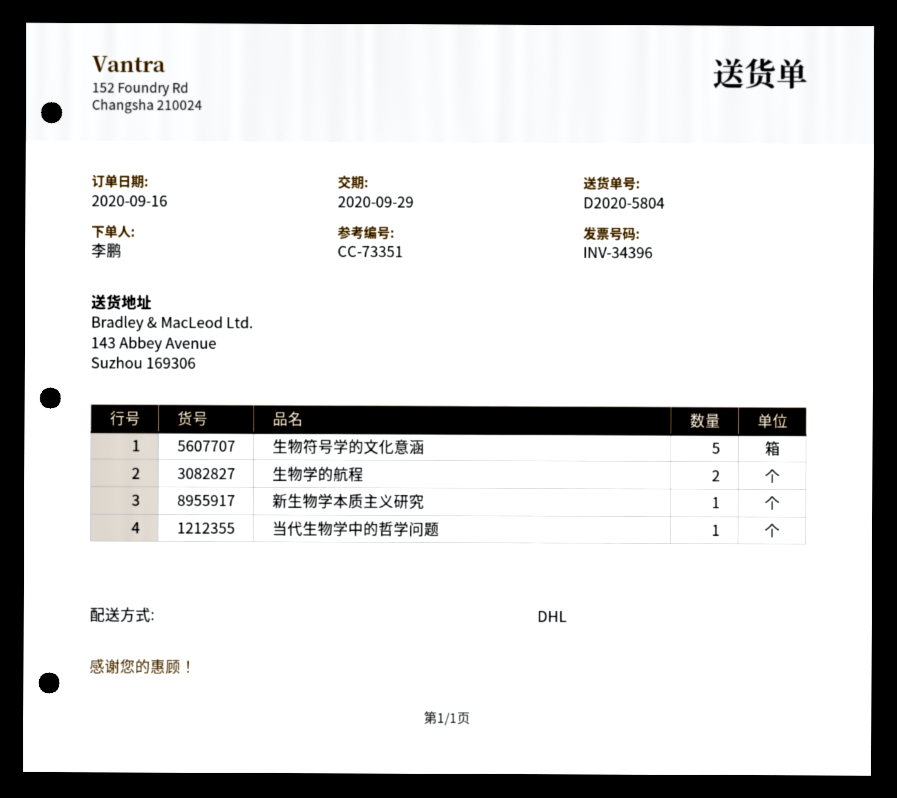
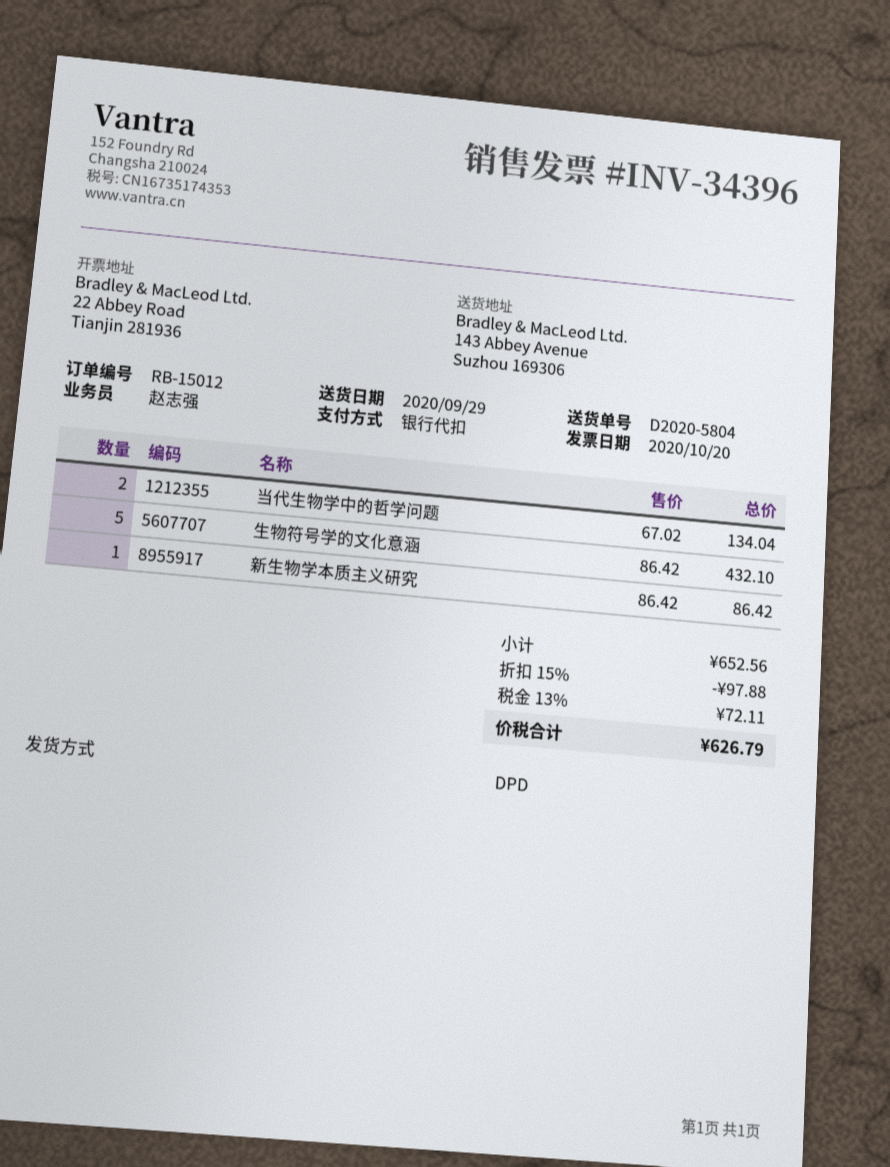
shipping method: DHL -> DPD
生物学的航程: 2 -> none
当代生物学中的哲学问题: 1 -> 2

